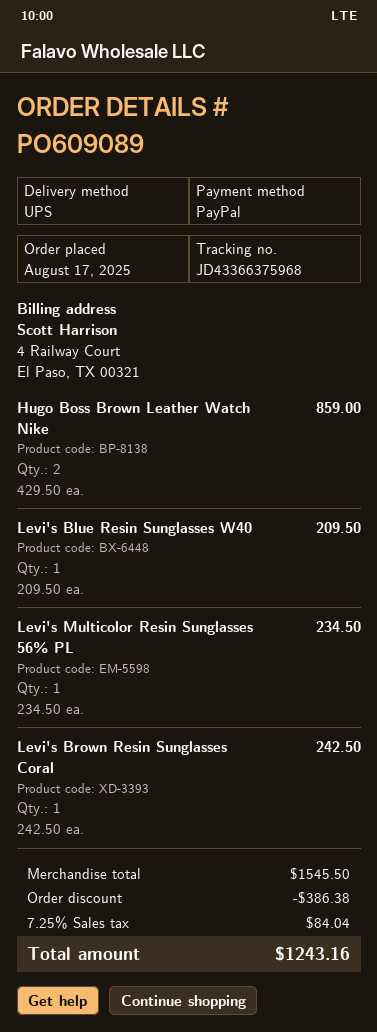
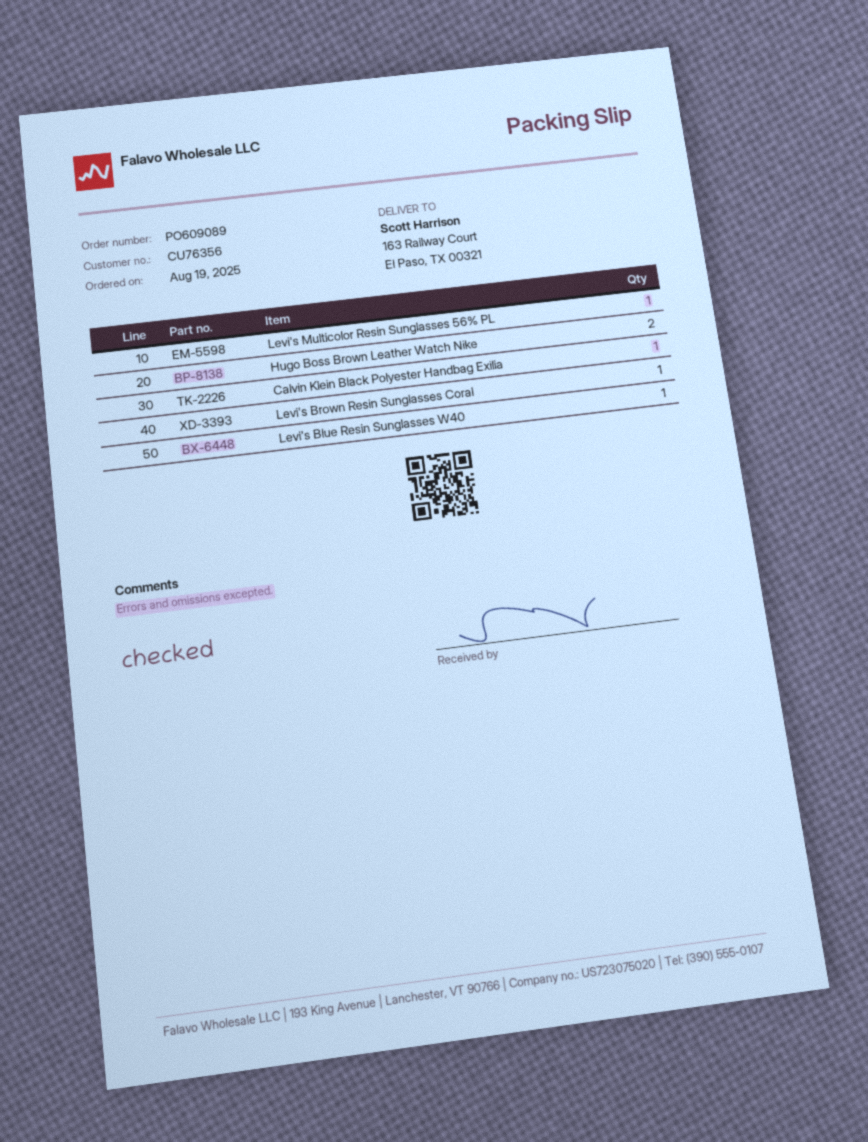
order date: 2025-08-17 -> 2025-08-19
Calvin Klein Black Polyester Handbag Exilia: none -> 1

